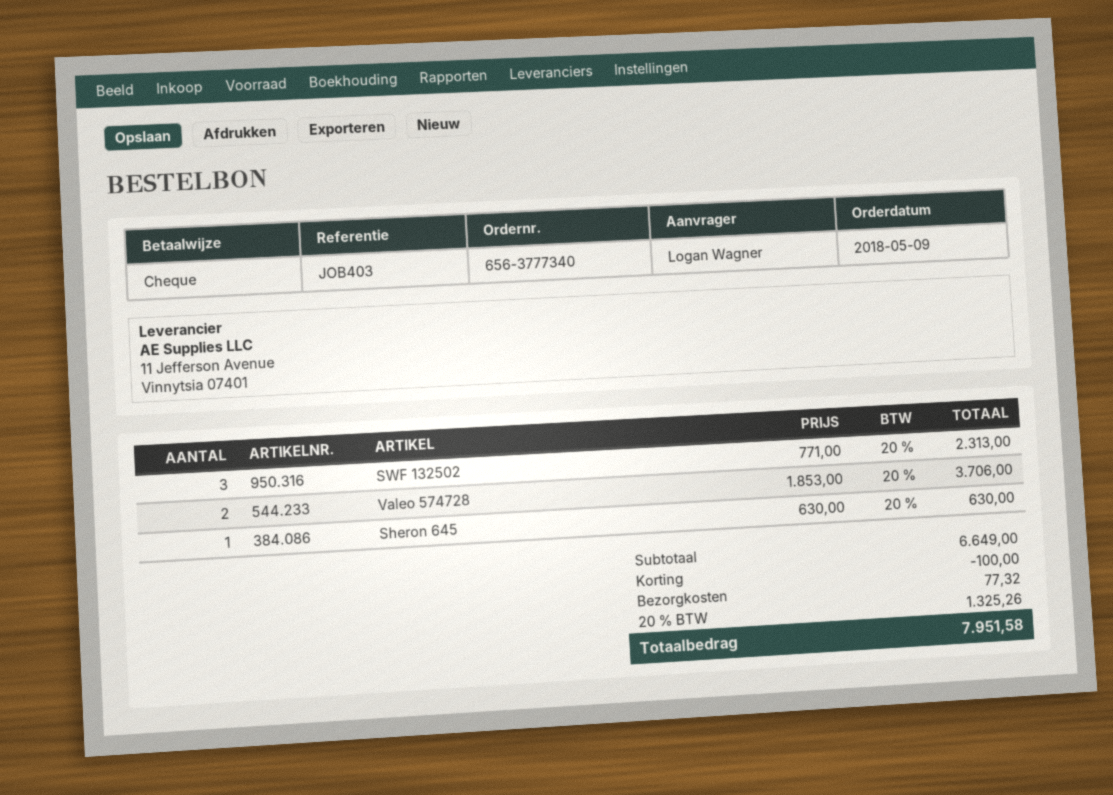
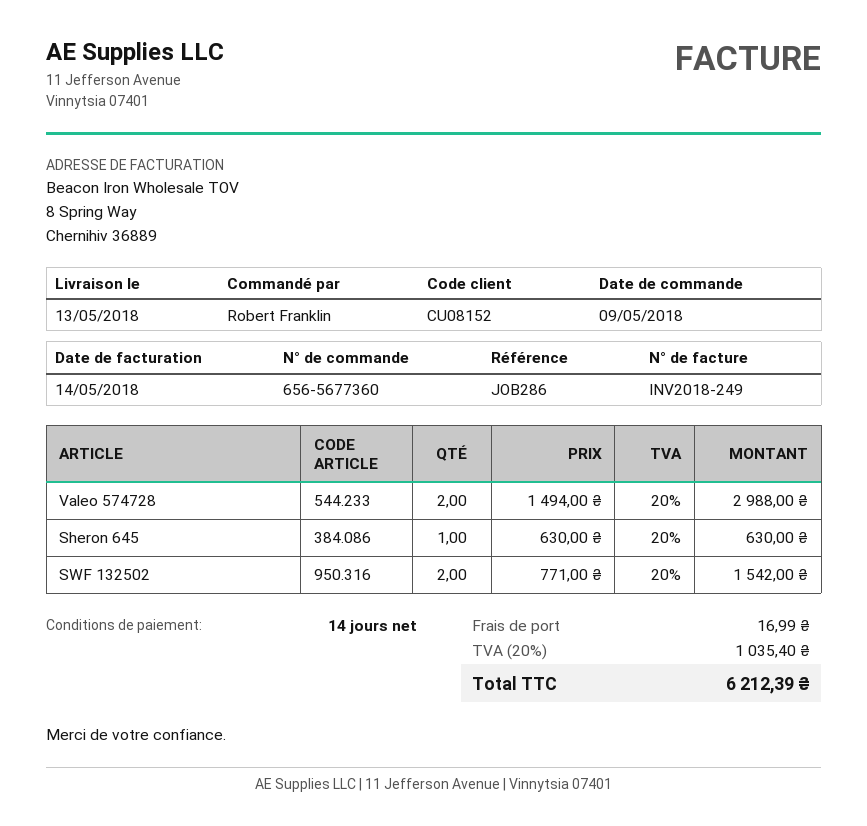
order number: 656-3777340 -> 656-5677360
reference: JOB403 -> JOB286
ordered by: Logan Wagner -> Robert Franklin
SWF 132502: 3 x 771.00 = 2313.00 -> 2 x 771.00 = 1542.00
Valeo 574728: 2 x 1853.00 = 3706.00 -> 2 x 1494.00 = 2988.00
discount: 100.00 -> none
shipping: 77.32 -> 16.99
tax: 20% = 1325.26 -> 20% = 1035.40
total: 7951.58 -> 6212.39

